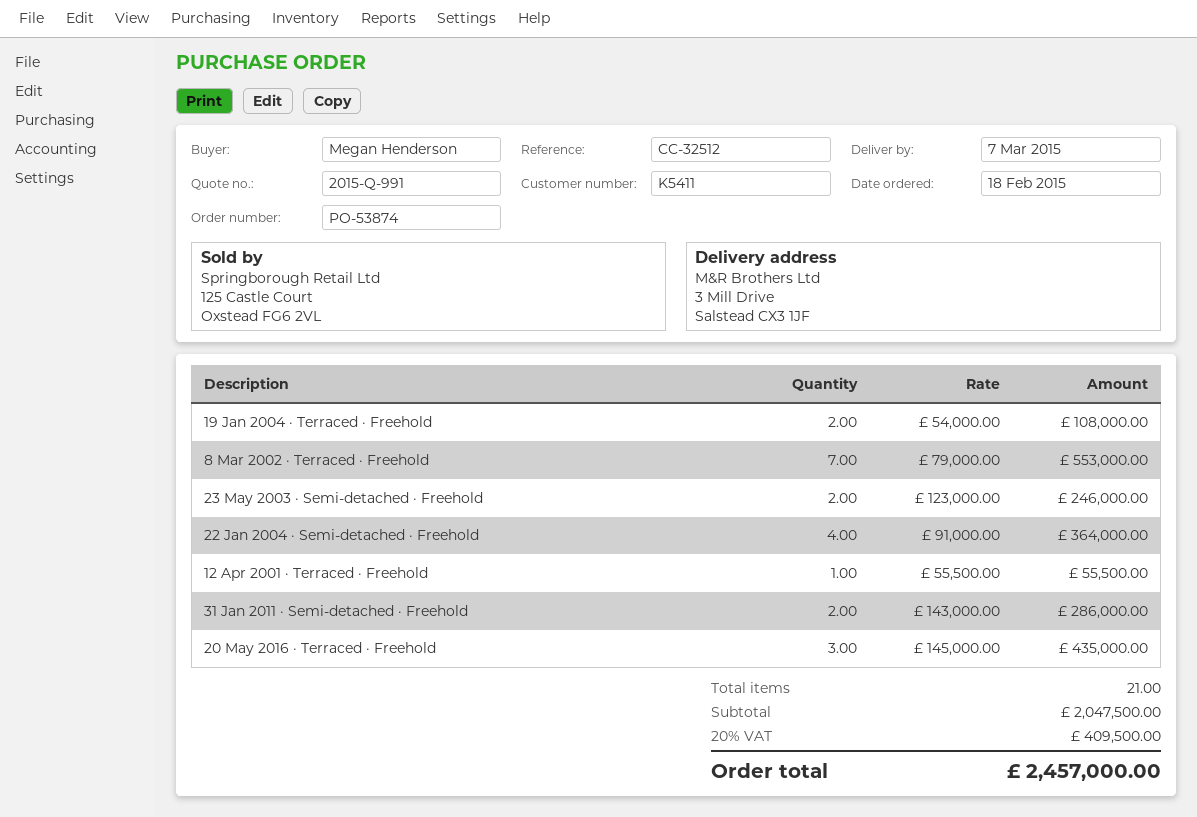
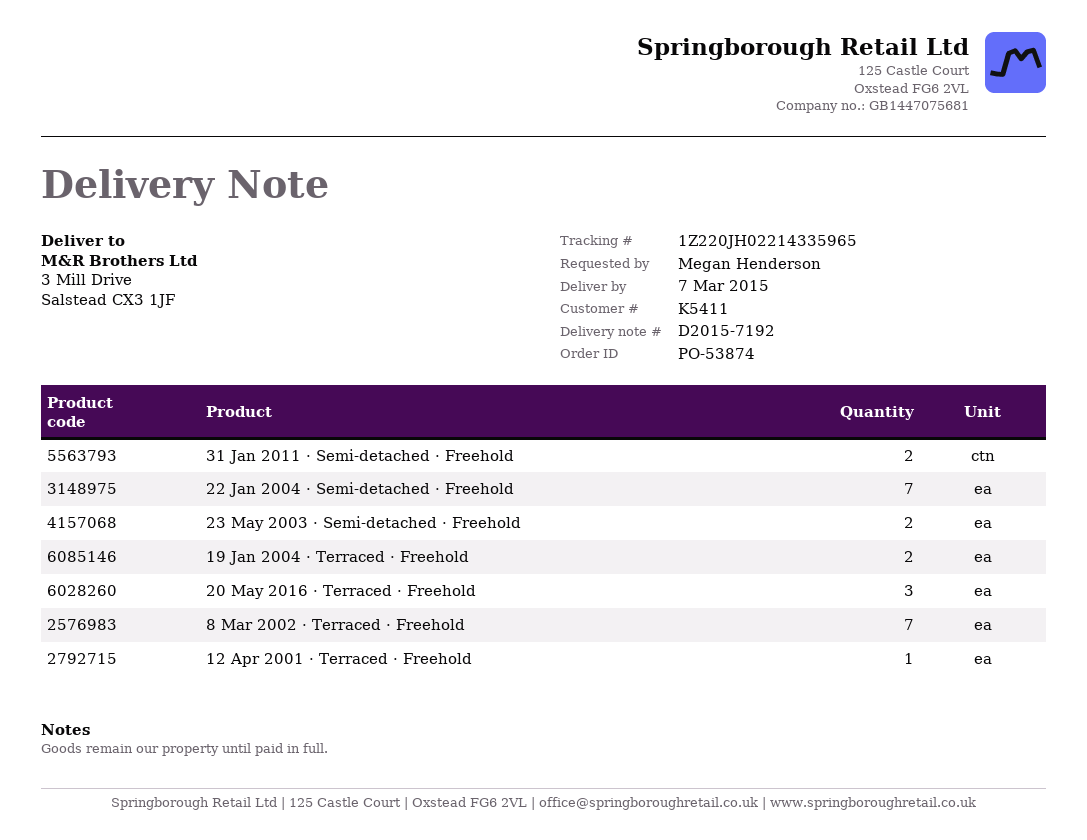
22 Jan 2004 · Semi-detached · Freehold: 4 -> 7

